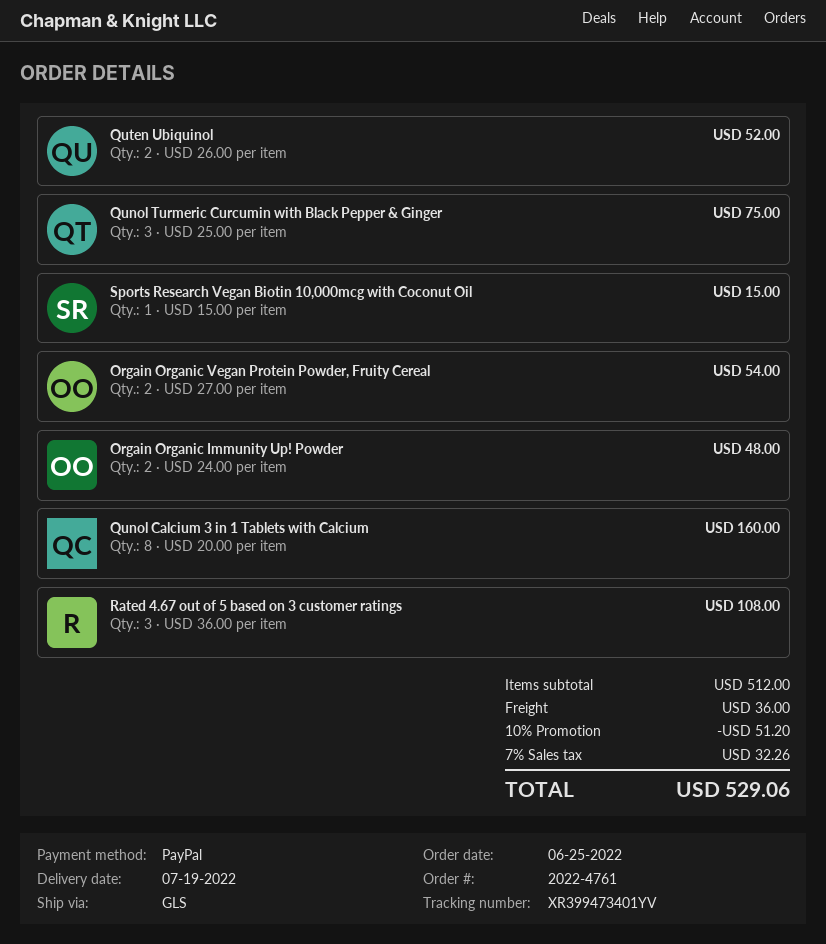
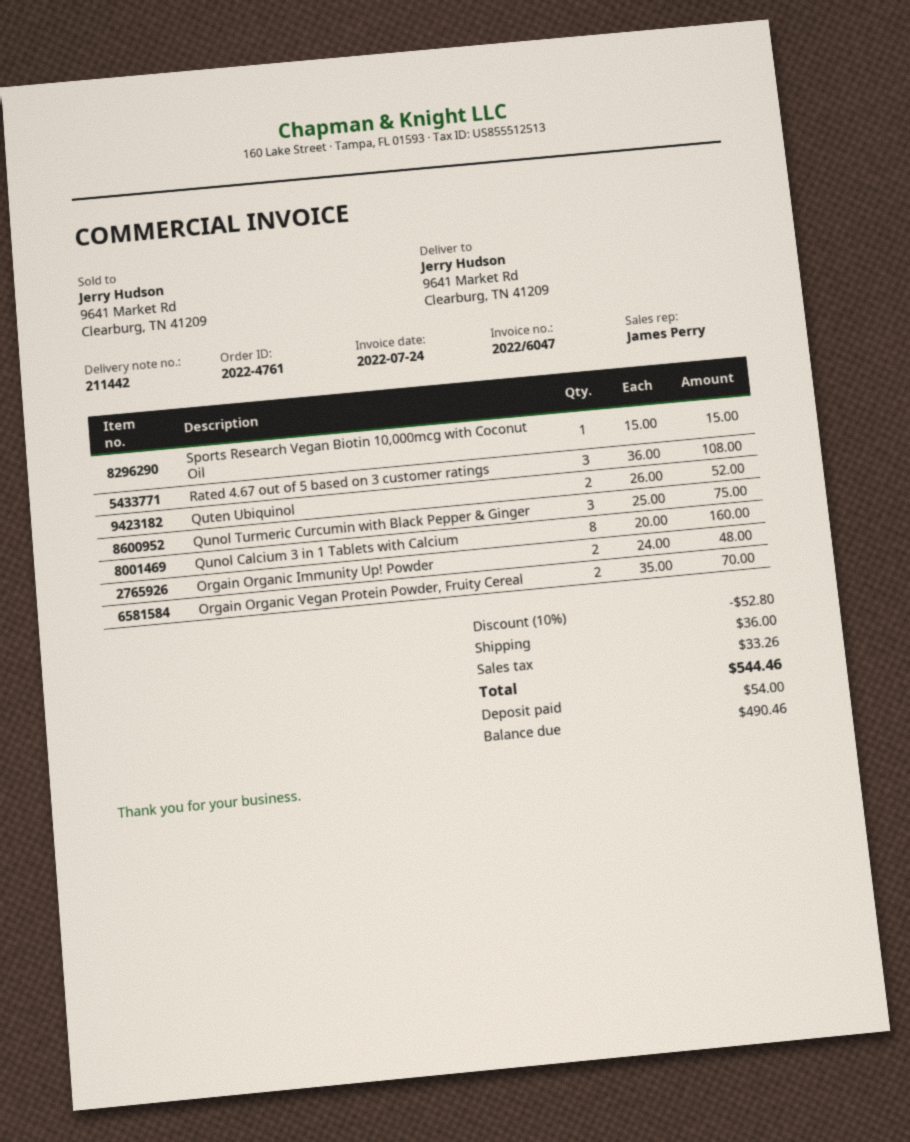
Orgain Organic Vegan Protein Powder, Fruity Cereal: 2 x 27.00 = 54.00 -> 2 x 35.00 = 70.00
discount: 10% = 51.20 -> 10% = 52.80
tax: 32.26 -> 33.26
total: 529.06 -> 544.46

